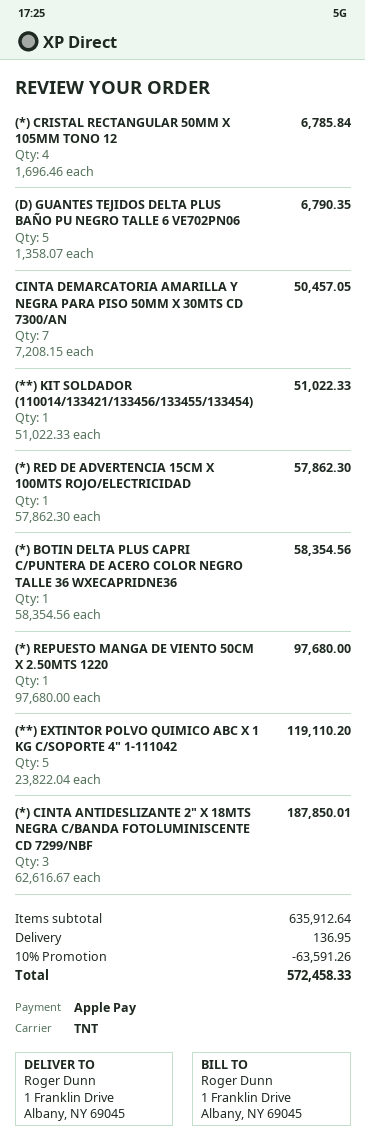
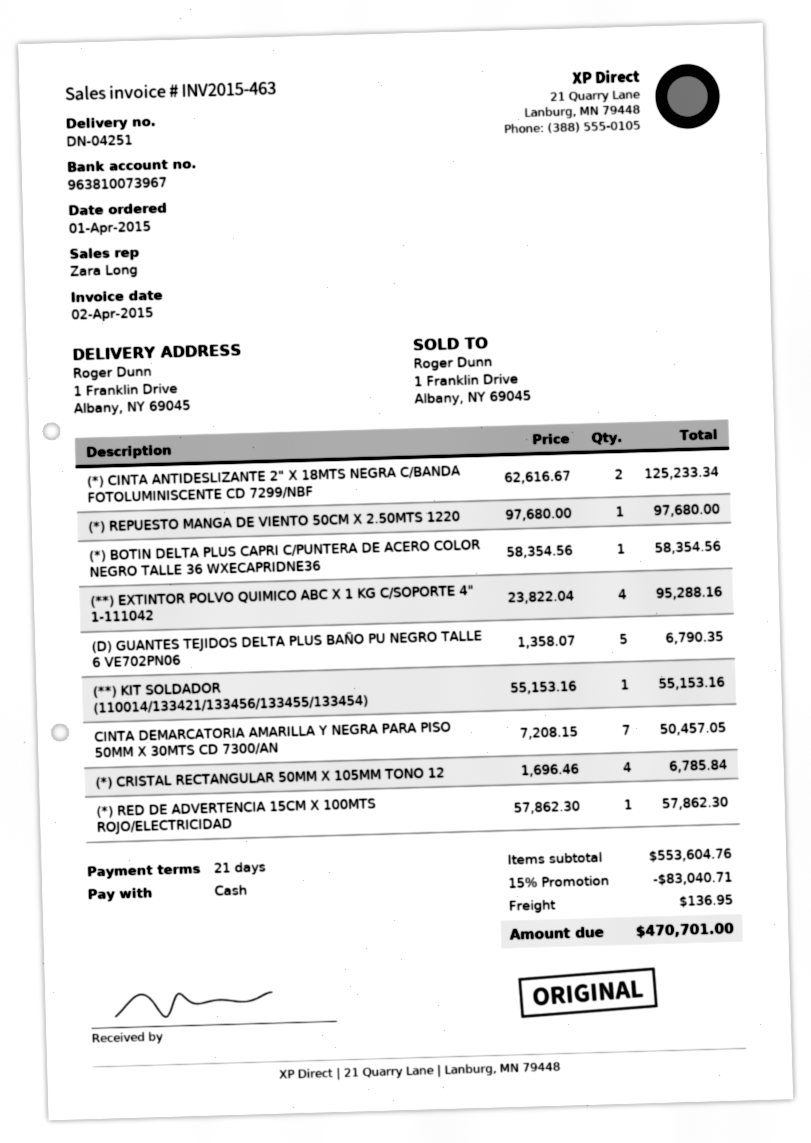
payment method: Apple Pay -> cash
(**) KIT SOLDADOR (110014/133421/133456/133455/133454): 1 x 51022.33 = 51022.33 -> 1 x 55153.16 = 55153.16
(**) EXTINTOR POLVO QUIMICO ABC X 1 KG C/SOPORTE 4" 1-111042: 5 x 23822.04 = 119110.20 -> 4 x 23822.04 = 95288.16
(*) CINTA ANTIDESLIZANTE 2" X 18MTS NEGRA C/BANDA FOTOLUMINISCENTE CD 7299/NBF: 3 x 62616.67 = 187850.01 -> 2 x 62616.67 = 125233.34
subtotal: 635912.64 -> 553604.76
discount: 10% = 63591.26 -> 15% = 83040.71
total: 572458.33 -> 470701.00

